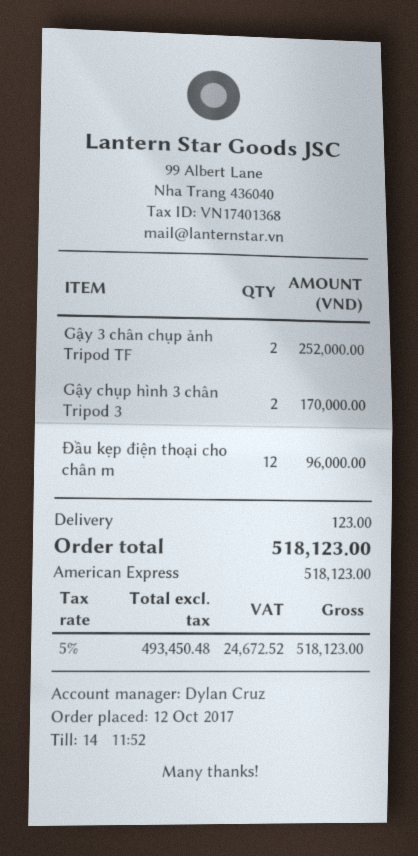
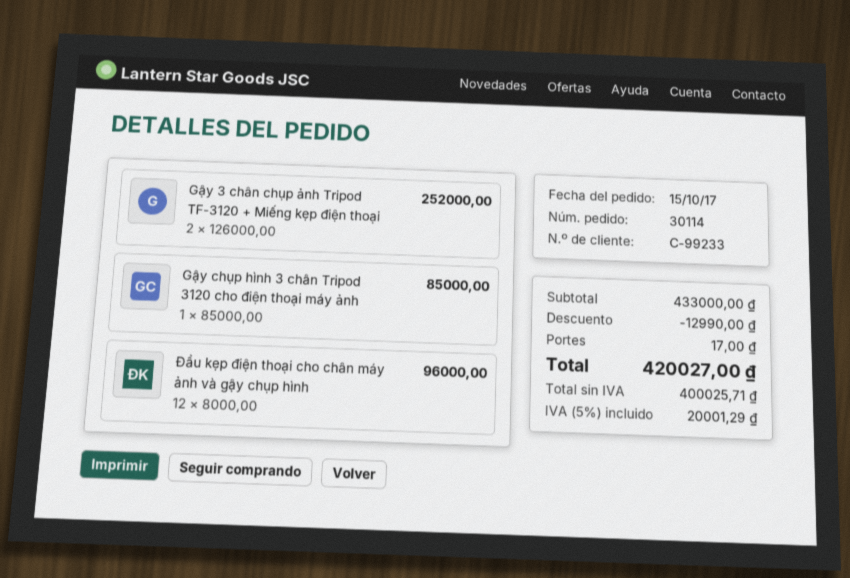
order date: 2017-10-12 -> 2017-10-15
Gậy chụp hình 3 chân Tripod 3: 2 for 170000.00 -> 1 for 85000.00
discount: none -> 12990.00
shipping: 123.00 -> 17.00
net: 493450.48 -> 400025.71
tax: 5% = 24672.52 -> 5% = 20001.29
total: 518123.00 -> 420027.00

